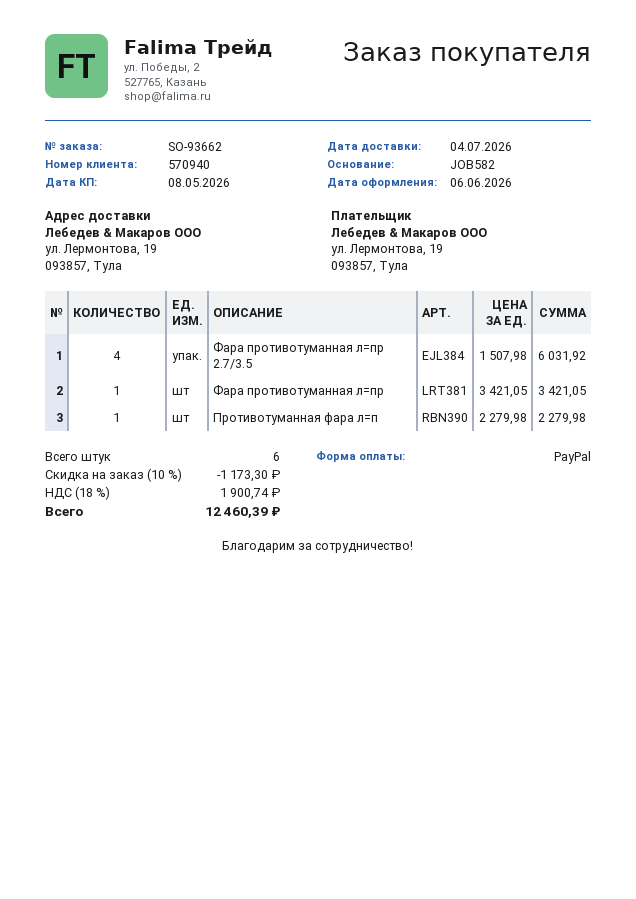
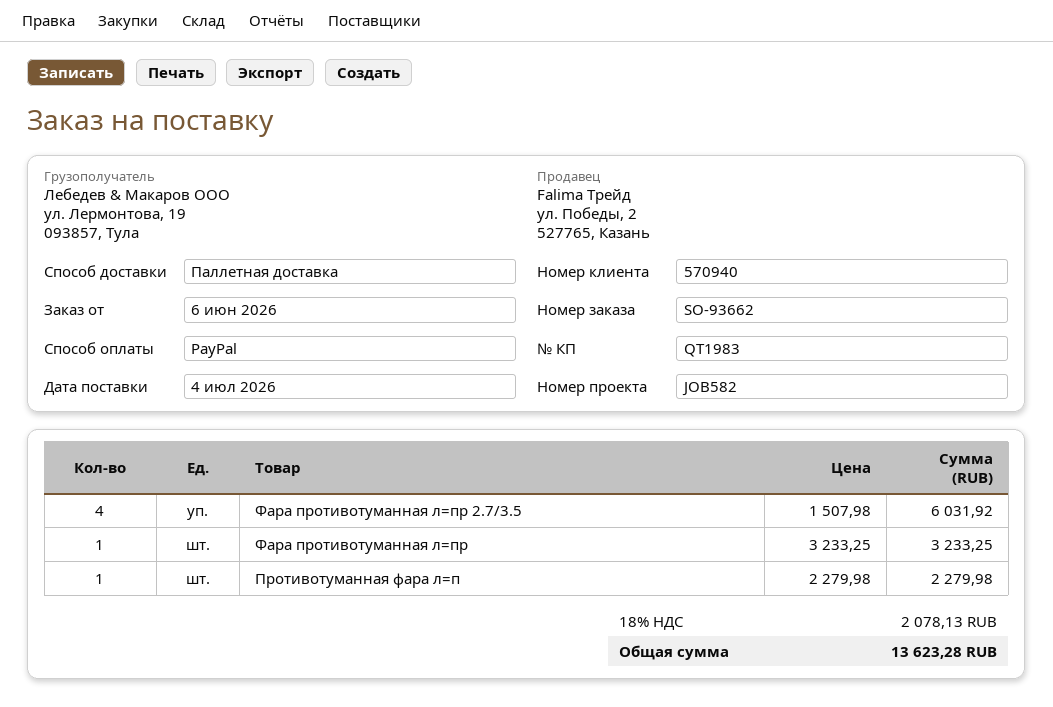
Фара противотуманная л=пр: 1 x 3421.05 = 3421.05 -> 1 x 3233.25 = 3233.25
discount: 10% = 1173.30 -> none
tax: 18% = 1900.74 -> 18% = 2078.13
total: 12460.39 -> 13623.28

